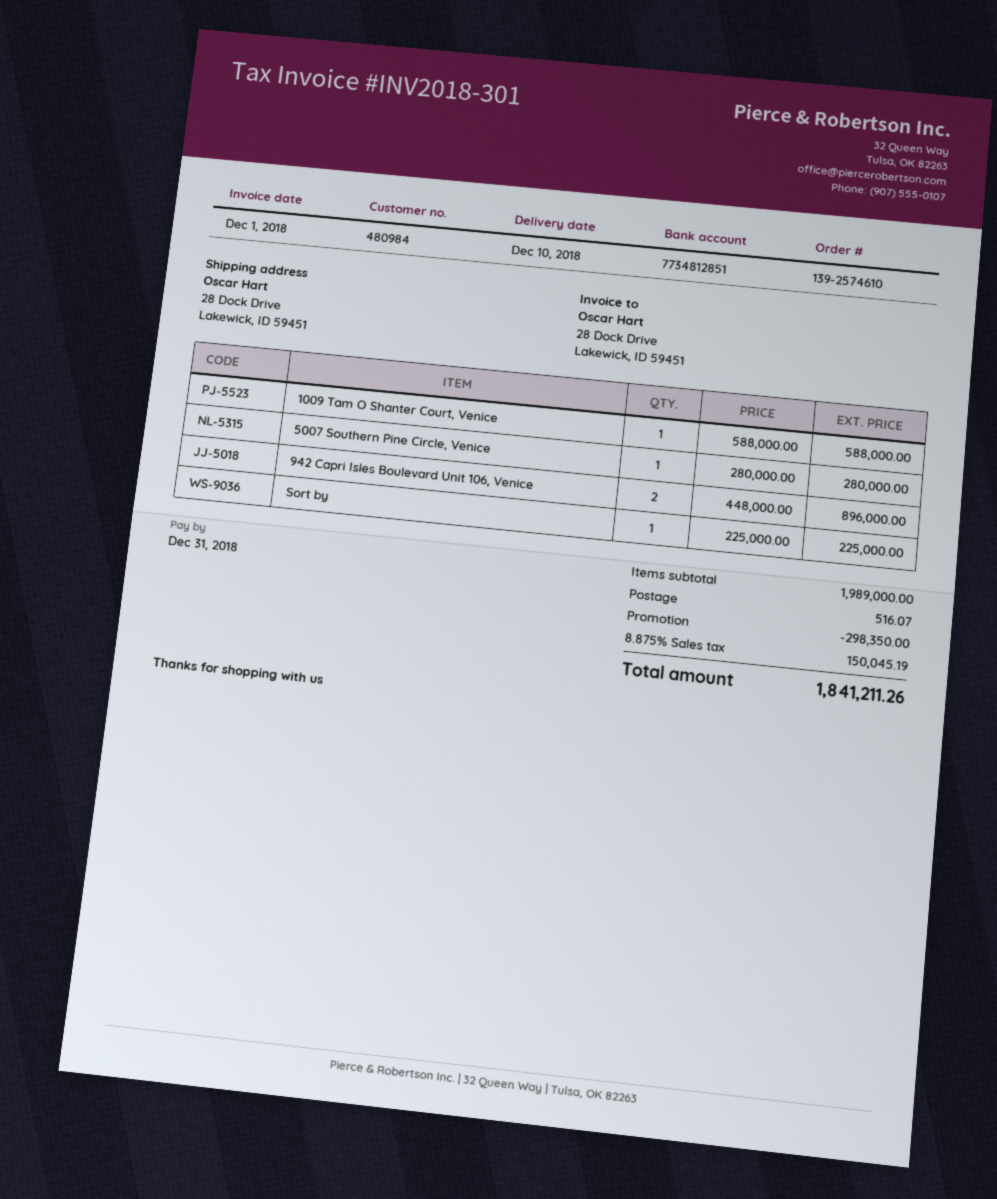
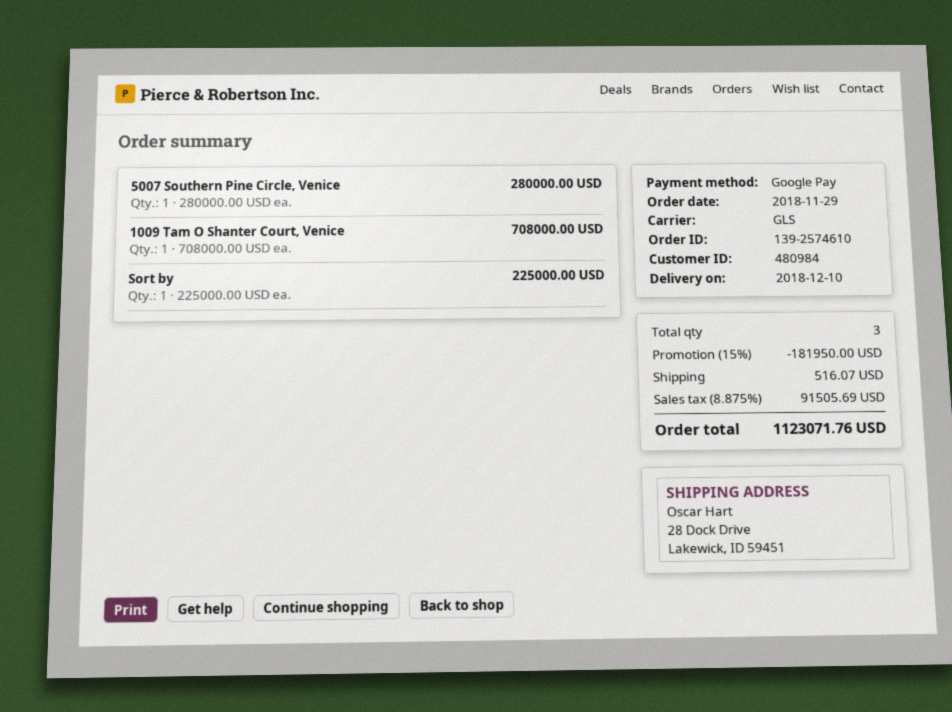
1009 Tam O Shanter Court, Venice: 1 x 588000.00 = 588000.00 -> 1 x 708000.00 = 708000.00
942 Capri Isles Boulevard Unit 106, Venice: 2 x 448000.00 = 896000.00 -> none
discount: 298350.00 -> 181950.00
tax: 8.875% = 150045.19 -> 8.875% = 91505.69
total: 1841211.26 -> 1123071.76

